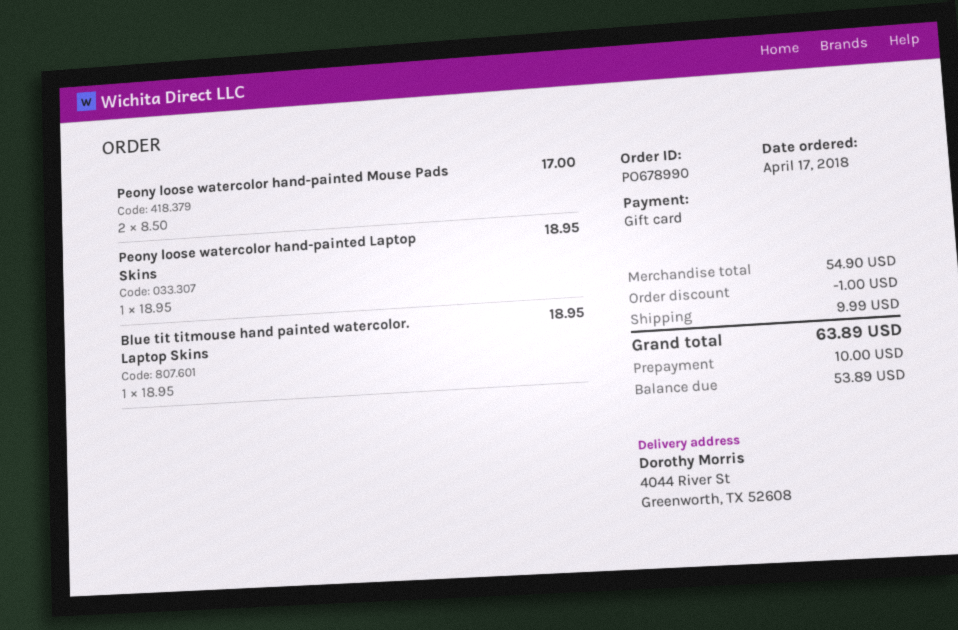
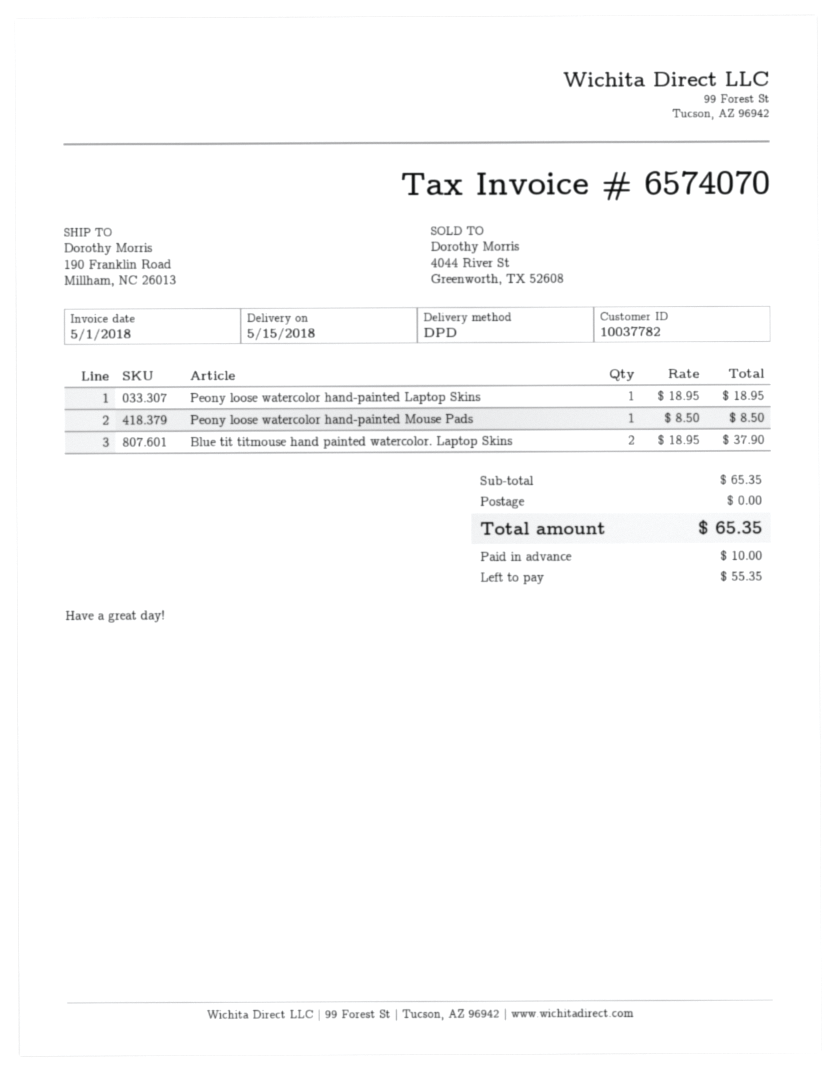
ship to: 4044 River St, Greenworth, TX 52608 -> 190 Franklin Road, Millham, NC 26013
Peony loose watercolor hand-painted Mouse Pads: 2 x 8.50 = 17.00 -> 1 x 8.50 = 8.50
Blue tit titmouse hand painted watercolor. Laptop Skins: 1 x 18.95 = 18.95 -> 2 x 18.95 = 37.90
subtotal: 54.90 -> 65.35
discount: 1.00 -> none
shipping: 9.99 -> 0.00
total: 63.89 -> 65.35
balance: 53.89 -> 55.35

